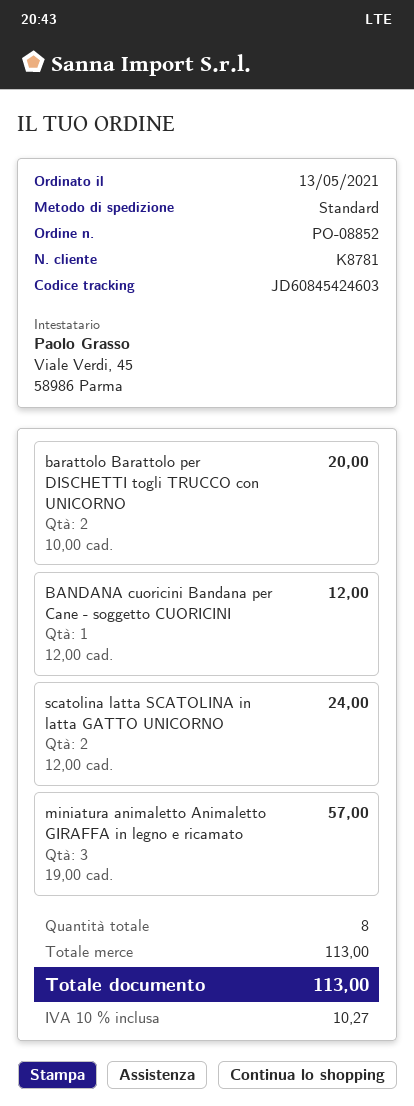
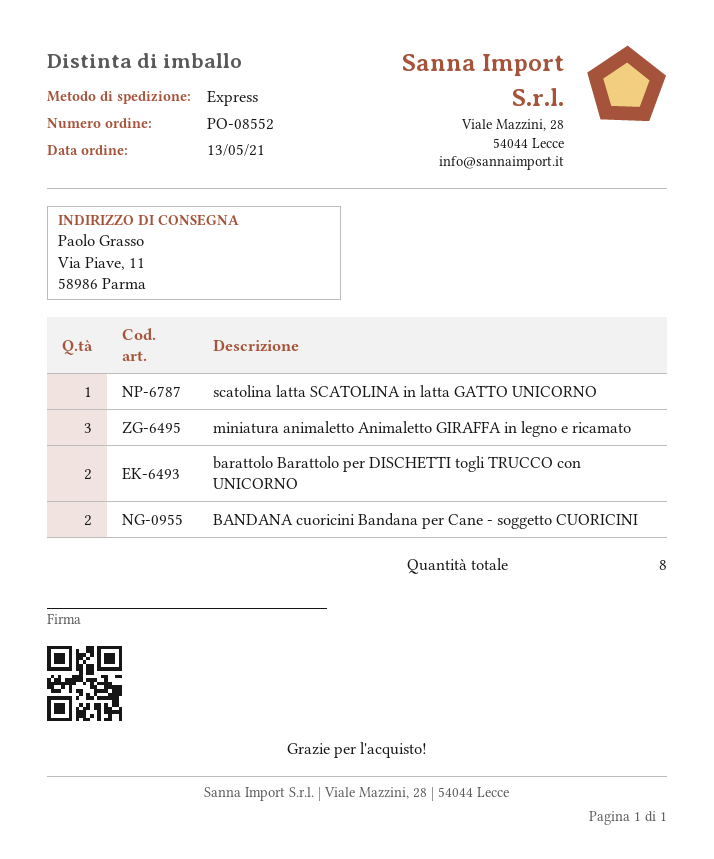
order number: PO-08852 -> PO-08552
shipping method: standard -> express
BANDANA cuoricini Bandana per Cane - soggetto CUORICINI: 1 -> 2
scatolina latta SCATOLINA in latta GATTO UNICORNO: 2 -> 1

